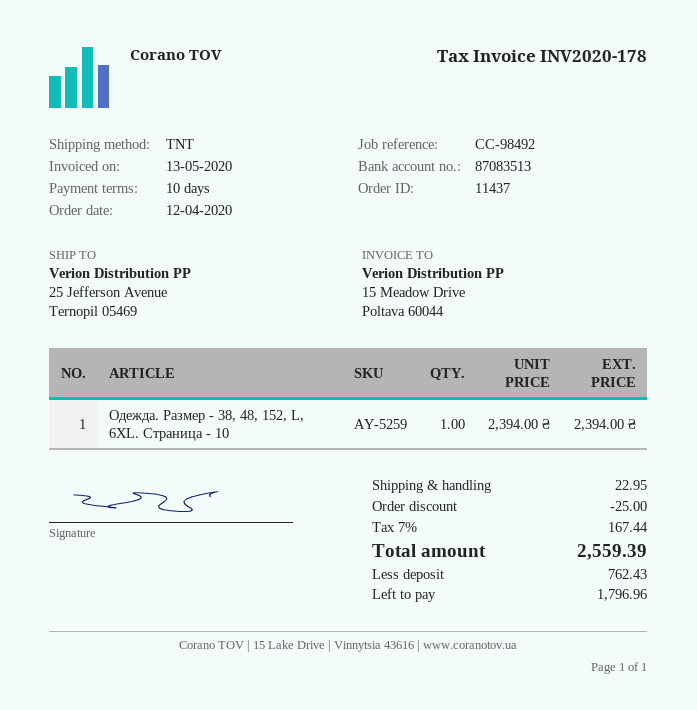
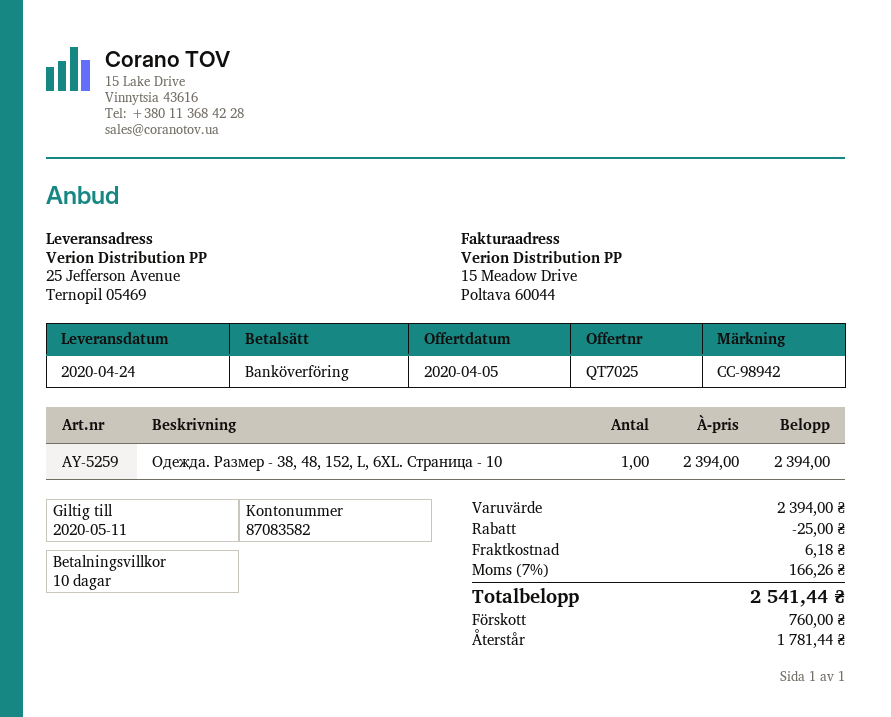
reference: CC-98492 -> CC-98942
bank account: 87083513 -> 87083582
shipping: 22.95 -> 6.18
tax: 7% = 167.44 -> 7% = 166.26
total: 2559.39 -> 2541.44
deposit: 762.43 -> 760.00
balance: 1796.96 -> 1781.44

